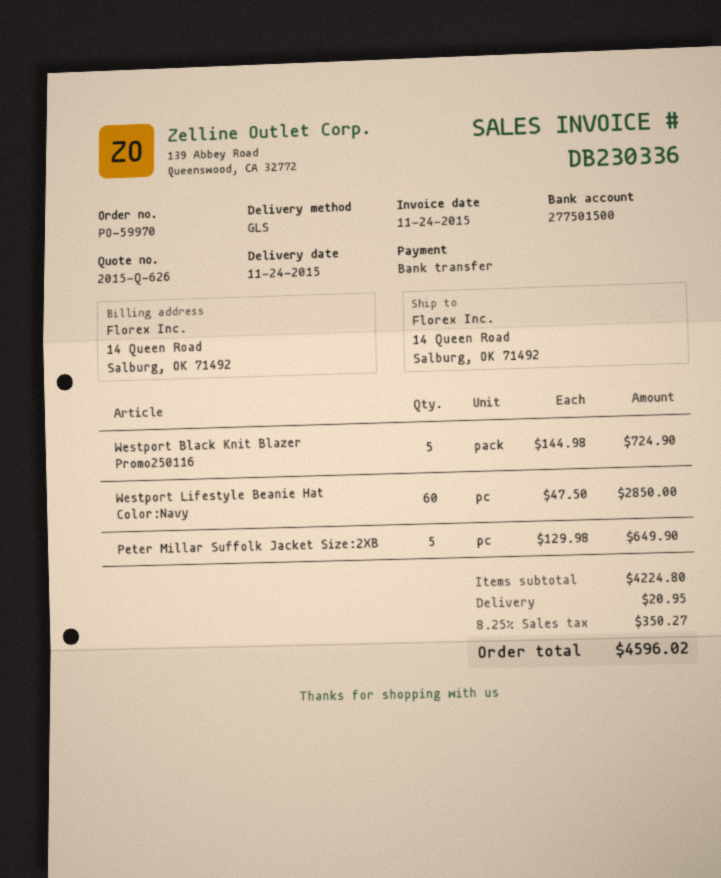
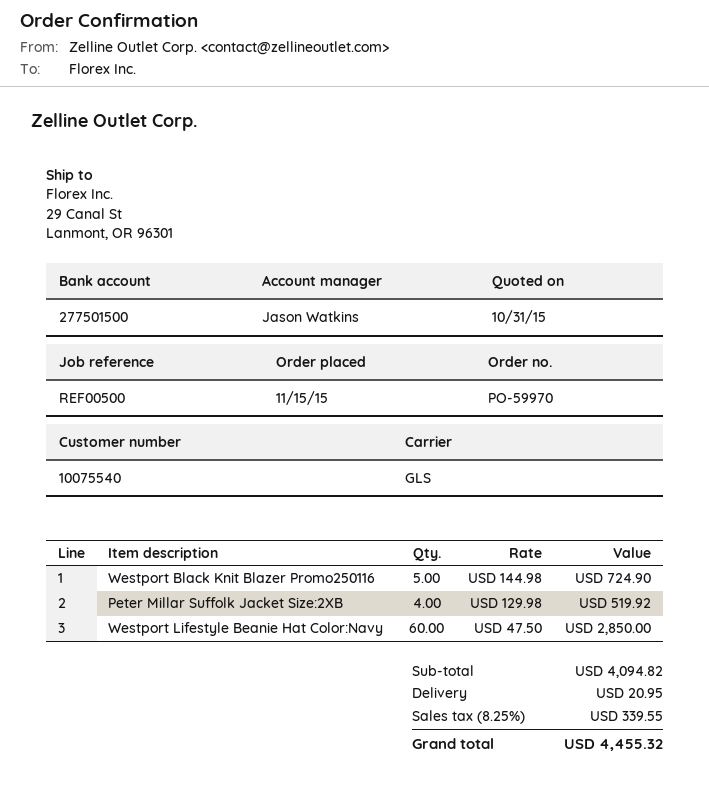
ship to: 14 Queen Road, Salburg, OK 71492 -> 29 Canal St, Lanmont, OR 96301
Peter Millar Suffolk Jacket Size:2XB: 5 x 129.98 = 649.90 -> 4 x 129.98 = 519.92
subtotal: 4224.80 -> 4094.82
tax: 8.25% = 350.27 -> 8.25% = 339.55
total: 4596.02 -> 4455.32

